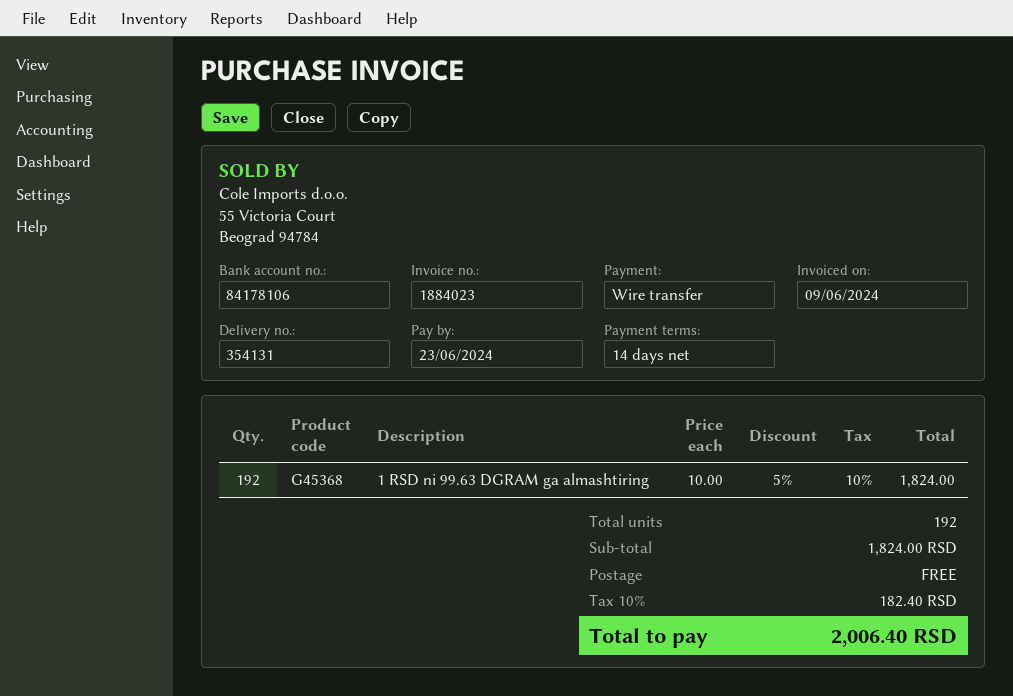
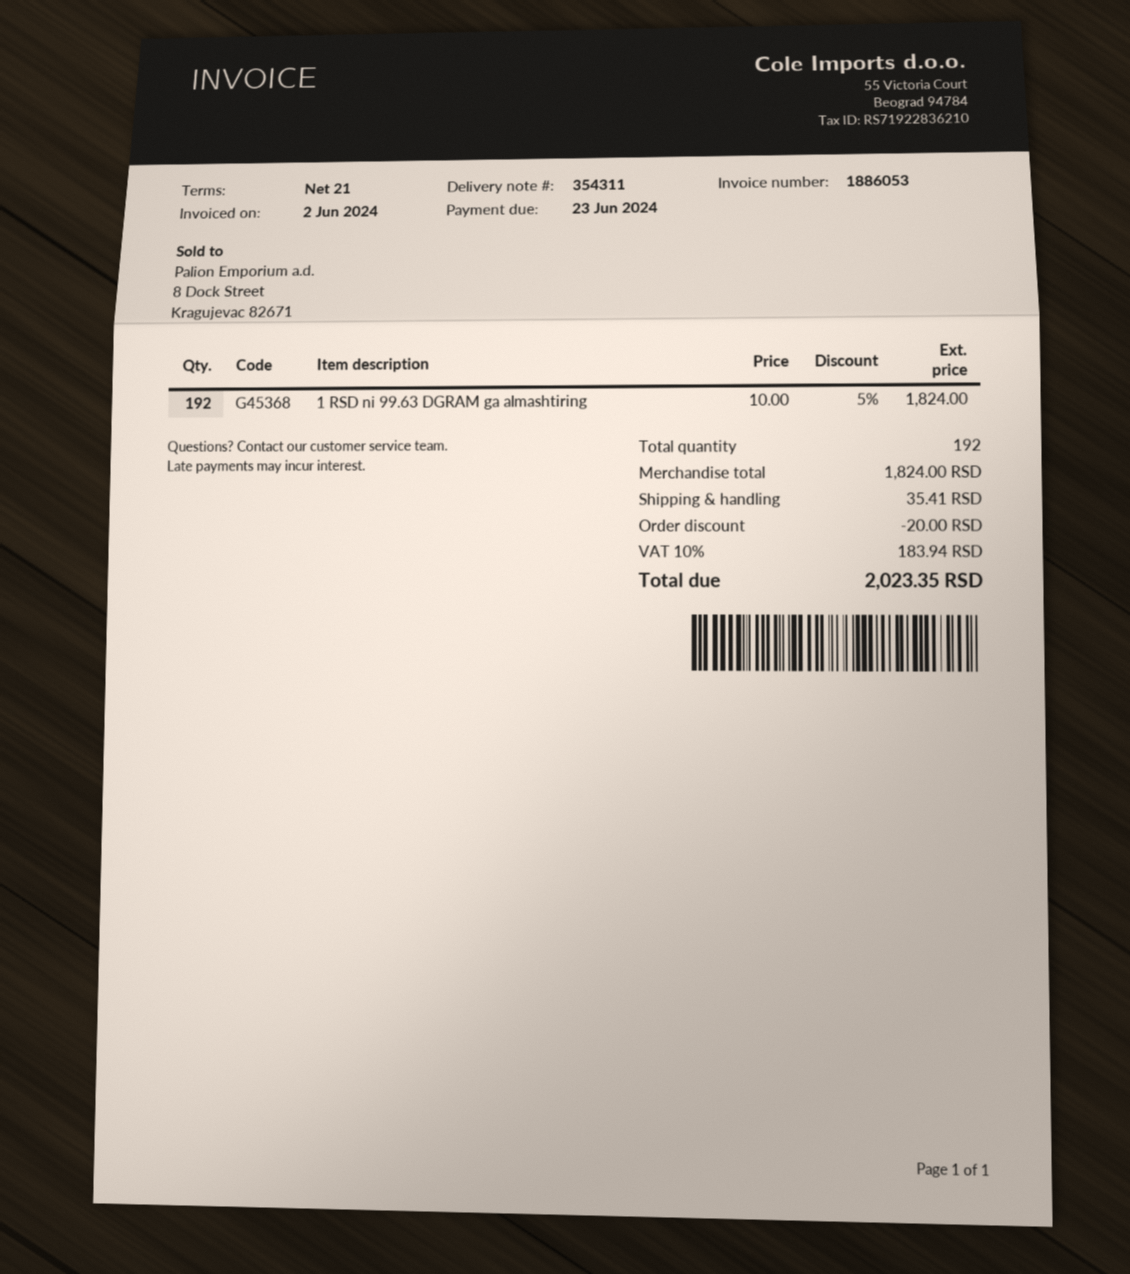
delivery note number: 354131 -> 354311
invoice number: 1884023 -> 1886053
invoice date: 2024-06-09 -> 2024-06-02
payment terms: 14 days -> 21 days
discount: none -> 20.00
shipping: 0.00 -> 35.41
tax: 10% = 182.40 -> 10% = 183.94
total: 2006.40 -> 2023.35

